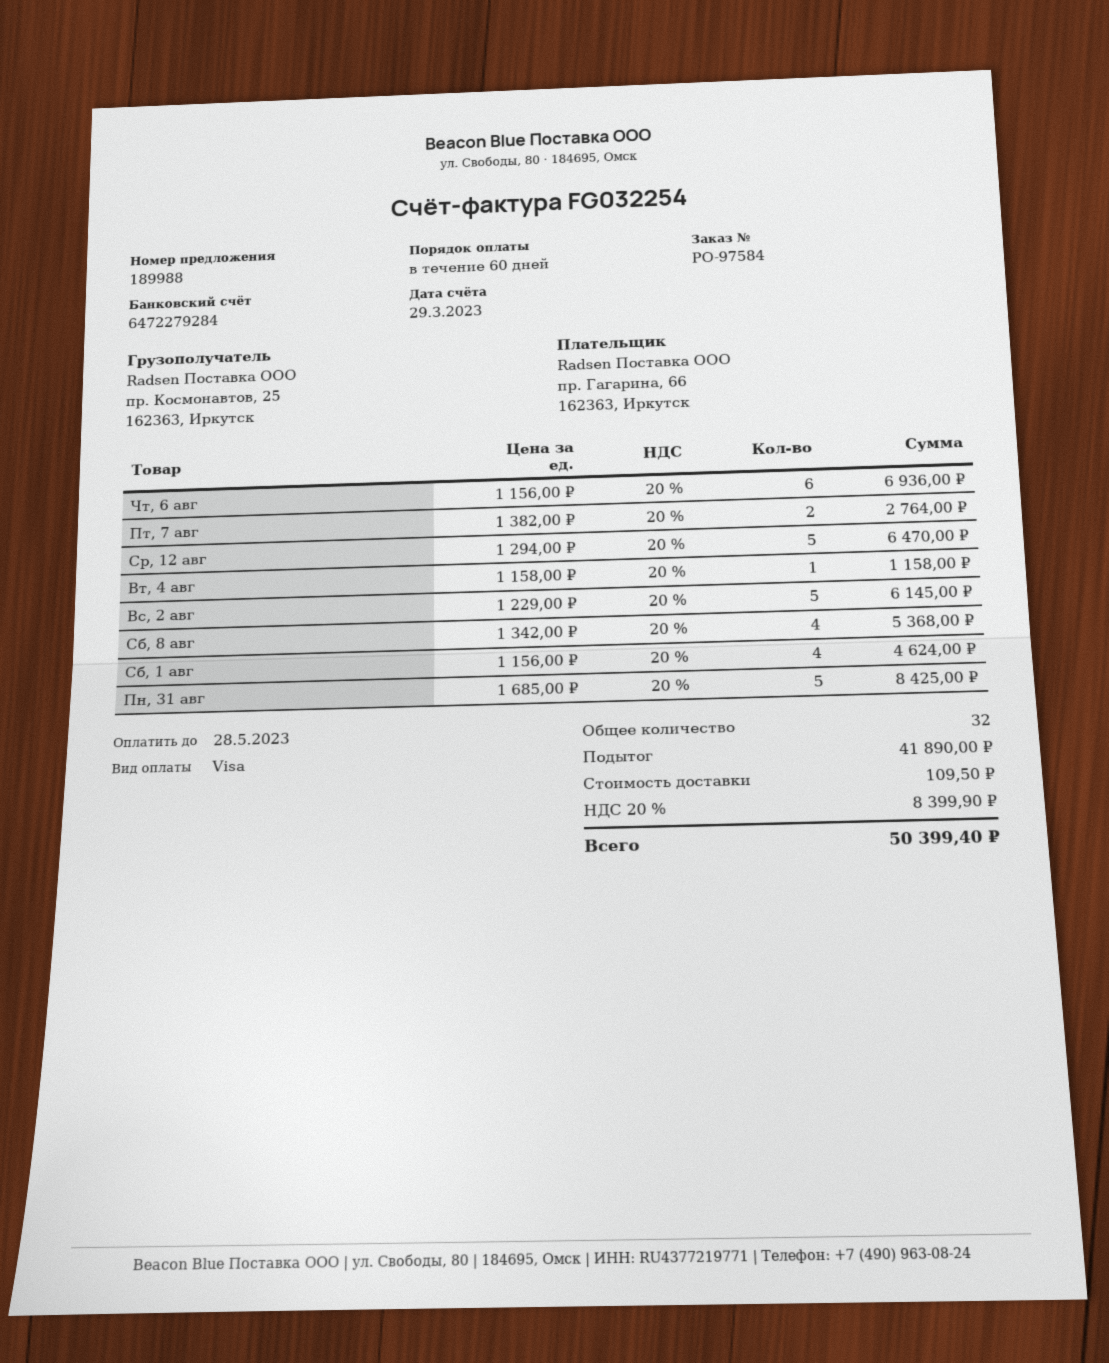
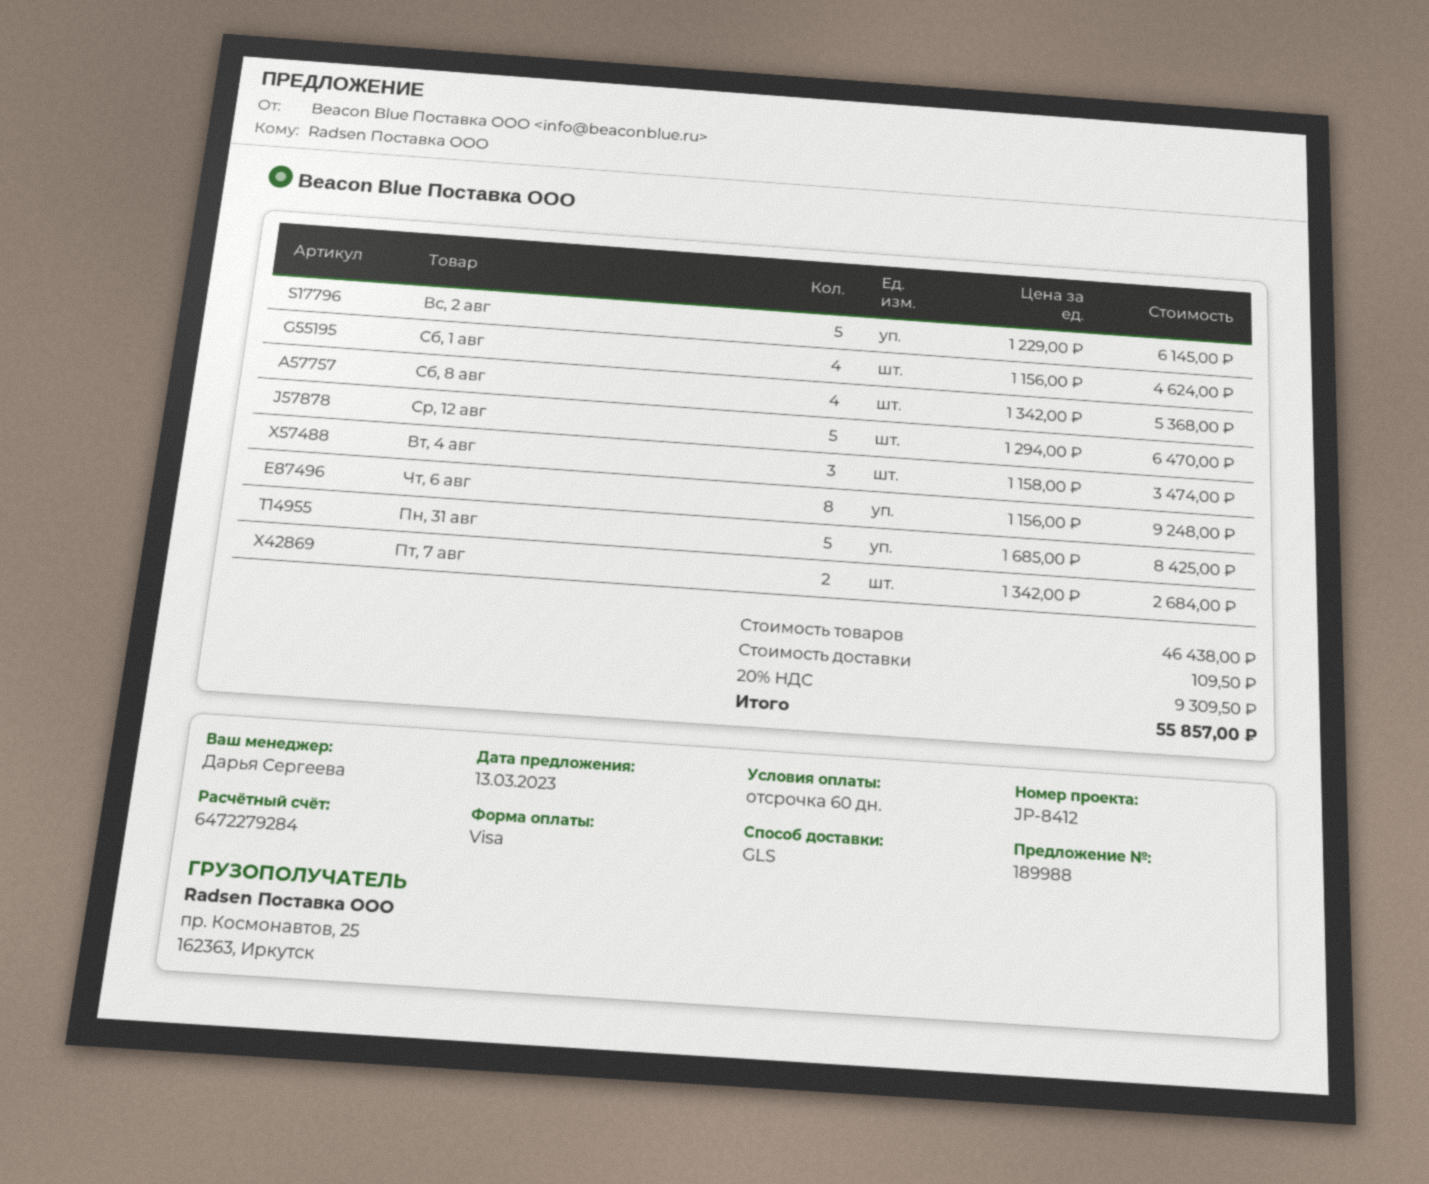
Чт, 6 авг: 6 x 1156.00 = 6936.00 -> 8 x 1156.00 = 9248.00
Пт, 7 авг: 2 x 1382.00 = 2764.00 -> 2 x 1342.00 = 2684.00
Вт, 4 авг: 1 x 1158.00 = 1158.00 -> 3 x 1158.00 = 3474.00
subtotal: 41890.00 -> 46438.00
tax: 20% = 8399.90 -> 20% = 9309.50
total: 50399.40 -> 55857.00

